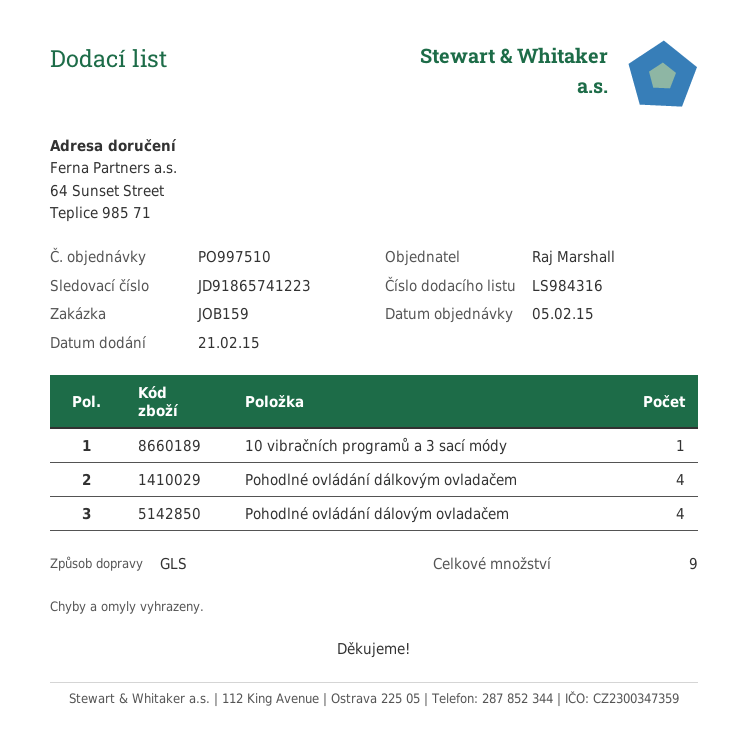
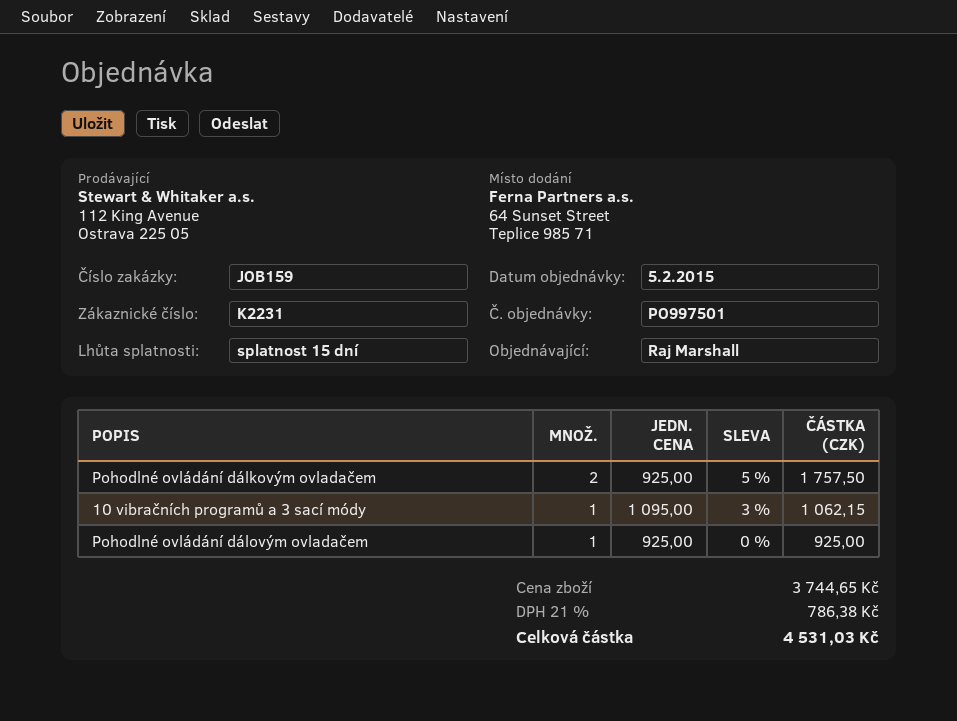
order number: PO997510 -> PO997501
Pohodlné ovládání dálkovým ovladačem: 4 -> 2
Pohodlné ovládání dálovým ovladačem: 4 -> 1

